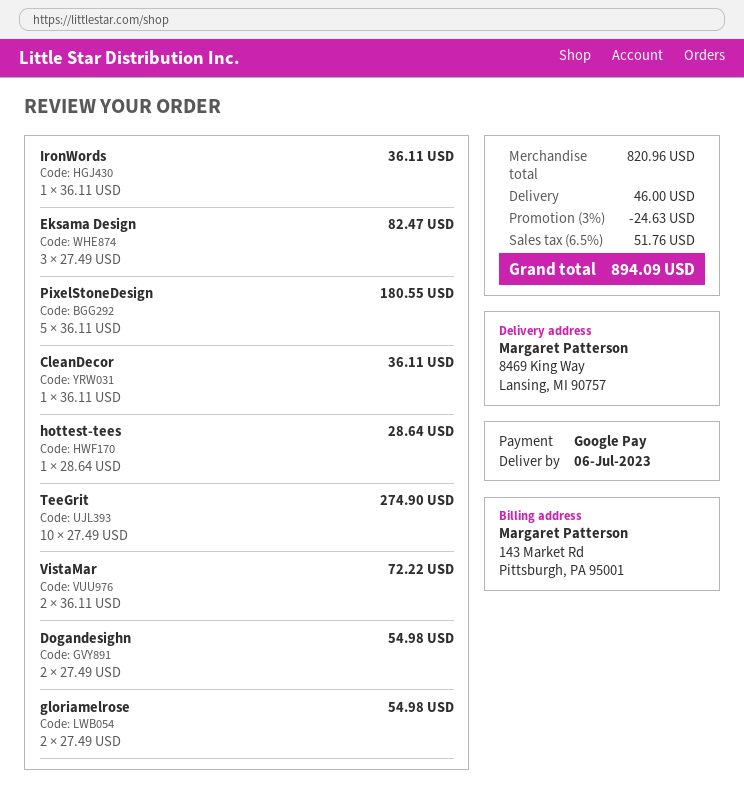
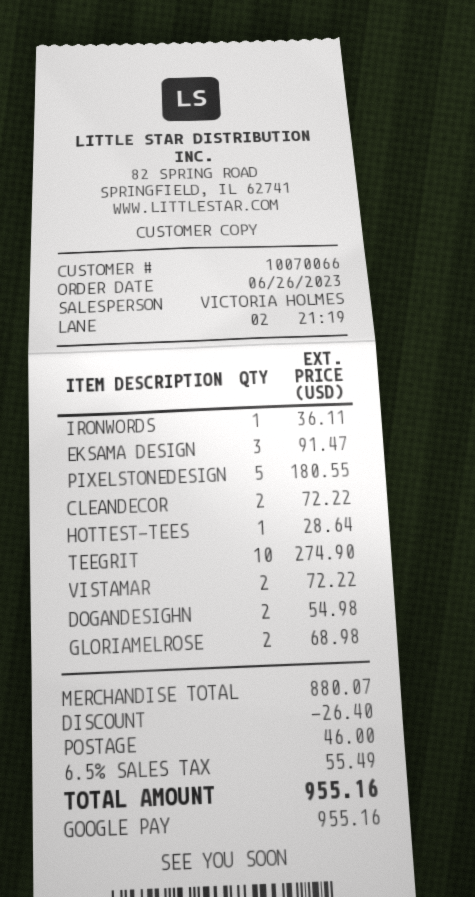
Eksama Design: 3 for 82.47 -> 3 for 91.47
CleanDecor: 1 for 36.11 -> 2 for 72.22
gloriamelrose: 2 for 54.98 -> 2 for 68.98
subtotal: 820.96 -> 880.07
discount: 24.63 -> 26.40
tax: 6.5% = 51.76 -> 6.5% = 55.49
total: 894.09 -> 955.16

